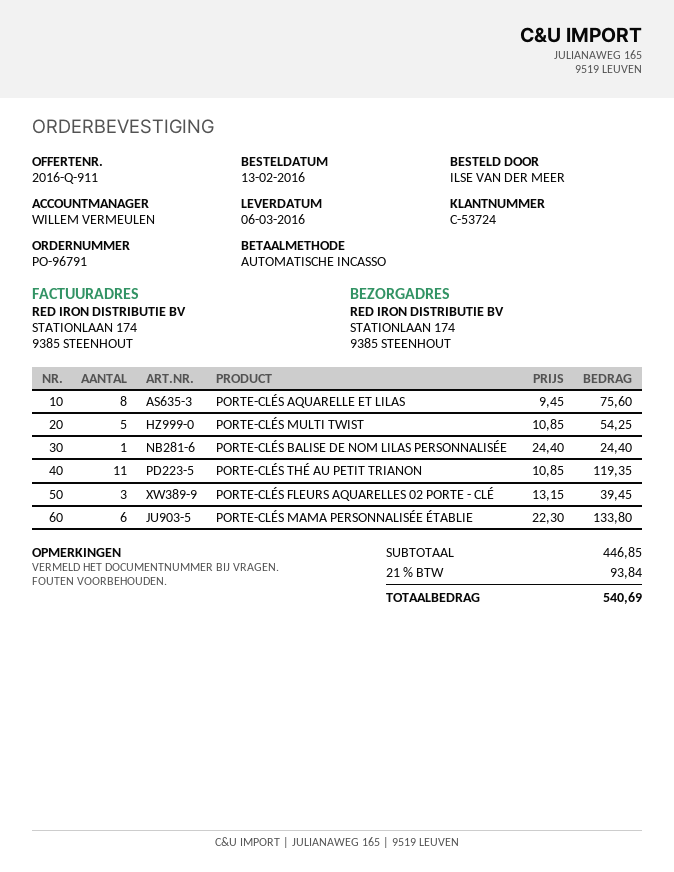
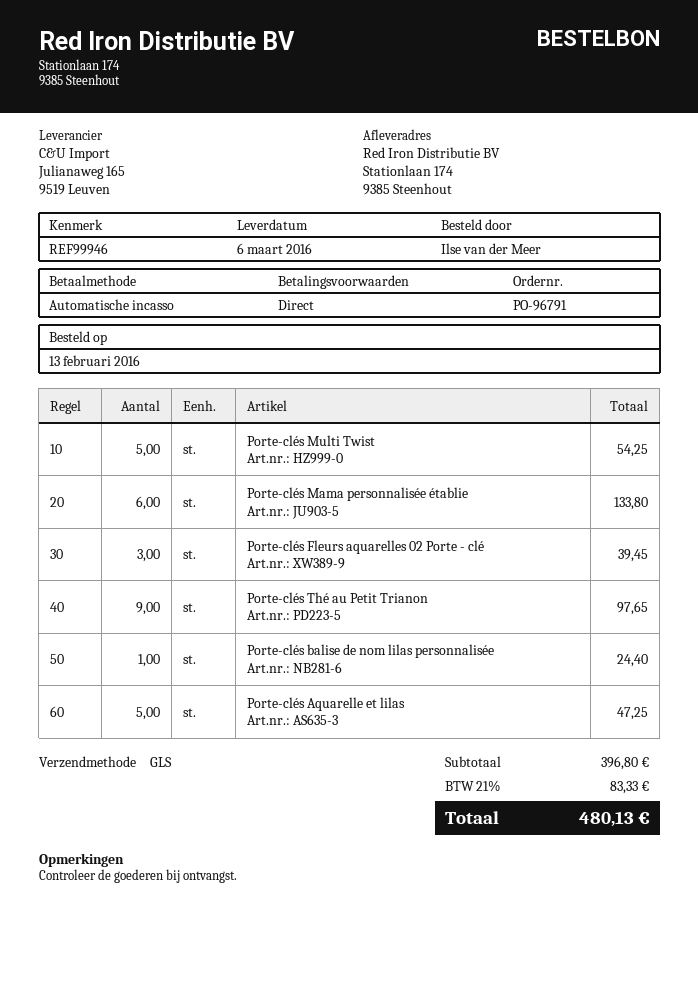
PORTE-CLÉS AQUARELLE ET LILAS: 8 for 75.60 -> 5 for 47.25
PORTE-CLÉS THÉ AU PETIT TRIANON: 11 for 119.35 -> 9 for 97.65
subtotal: 446.85 -> 396.80
tax: 21% = 93.84 -> 21% = 83.33
total: 540.69 -> 480.13

